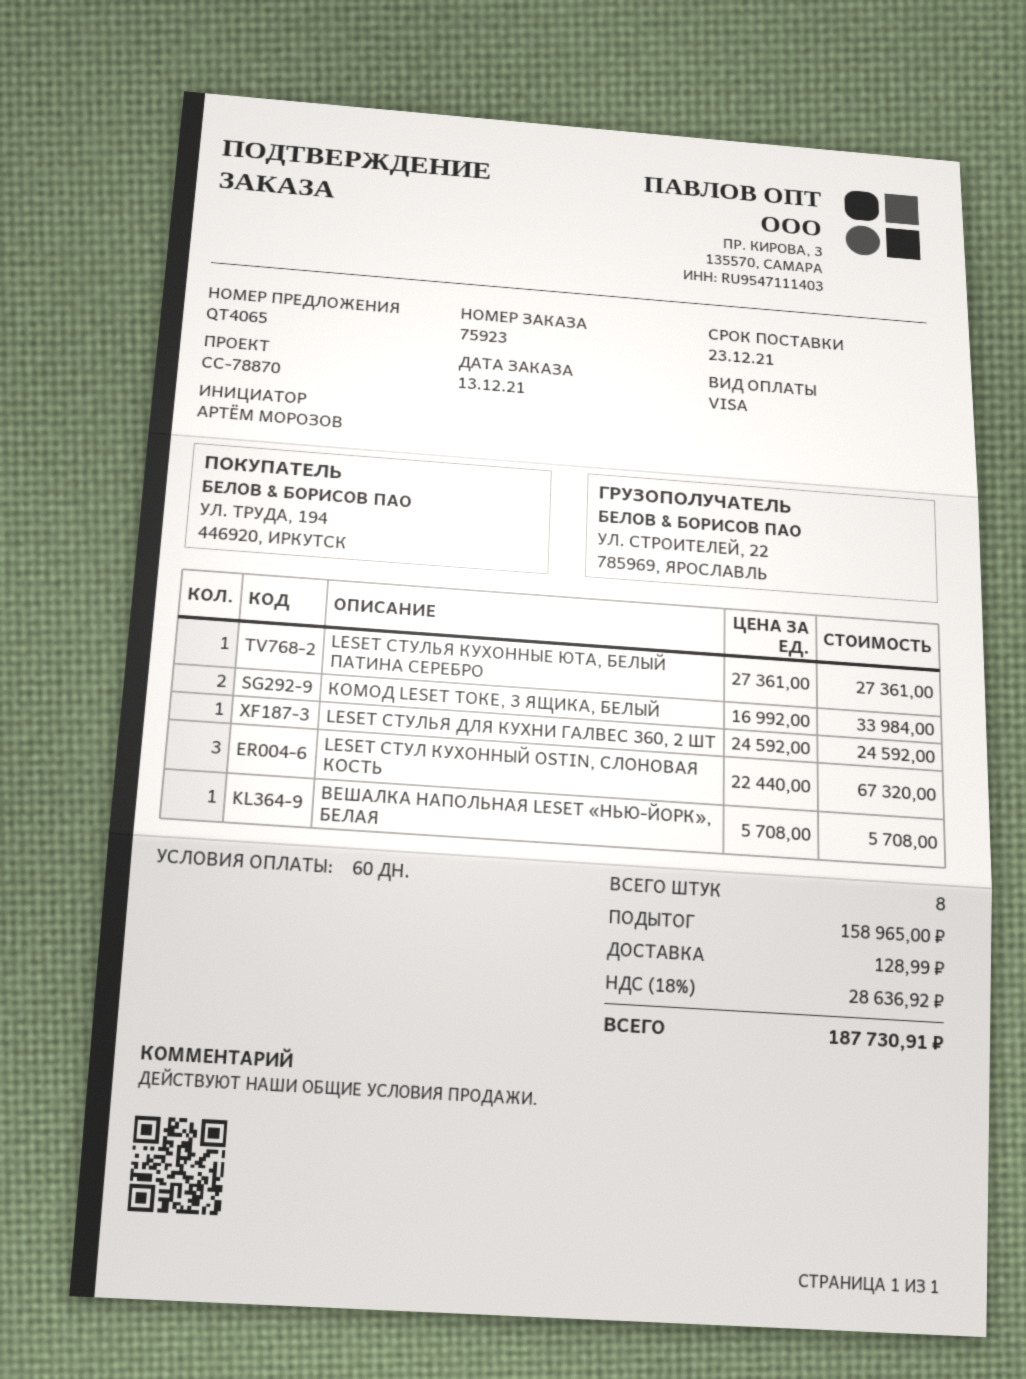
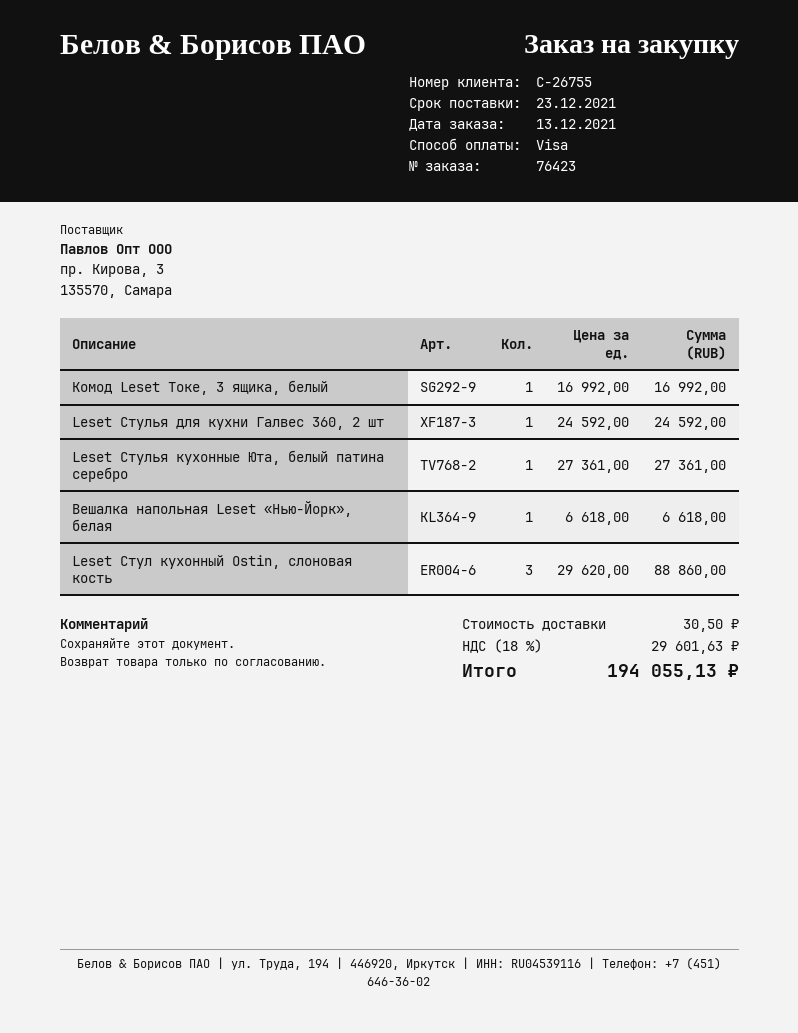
order number: 75923 -> 76423
КОМОД LESET ТОКЕ, 3 ЯЩИКА, БЕЛЫЙ: 2 x 16992.00 = 33984.00 -> 1 x 16992.00 = 16992.00
LESET СТУЛ КУХОННЫЙ OSTIN, СЛОНОВАЯ КОСТЬ: 3 x 22440.00 = 67320.00 -> 3 x 29620.00 = 88860.00
ВЕШАЛКА НАПОЛЬНАЯ LESET «НЬЮ-ЙОРК», БЕЛАЯ: 1 x 5708.00 = 5708.00 -> 1 x 6618.00 = 6618.00
shipping: 128.99 -> 30.50
tax: 18% = 28636.92 -> 18% = 29601.63
total: 187730.91 -> 194055.13

